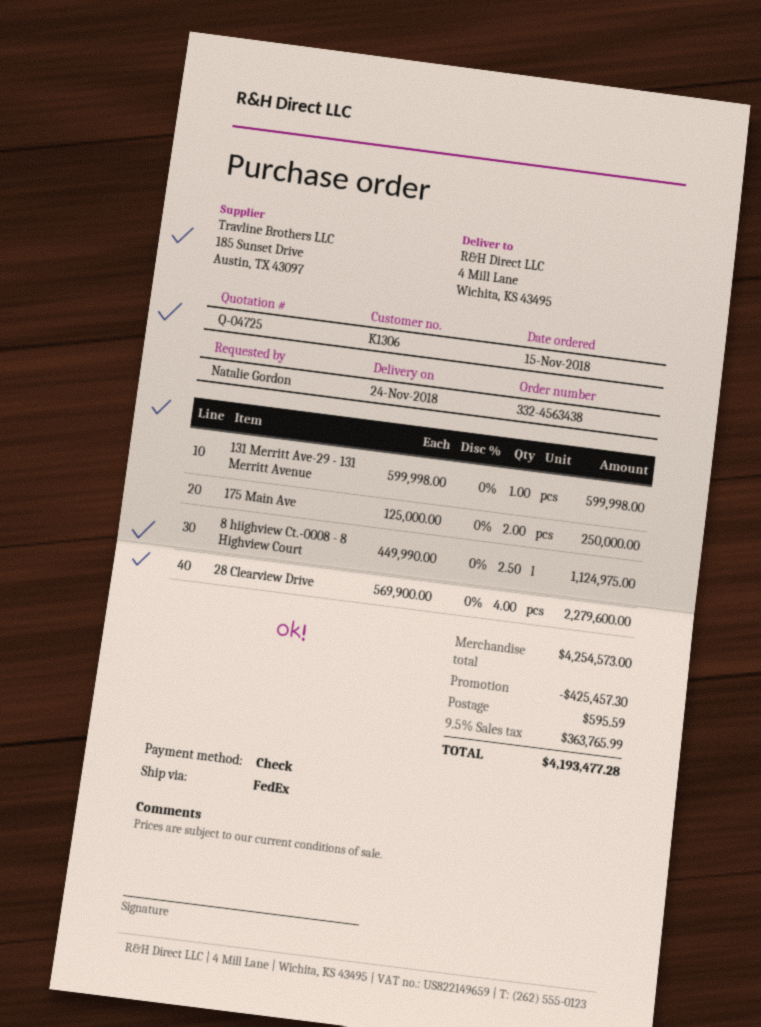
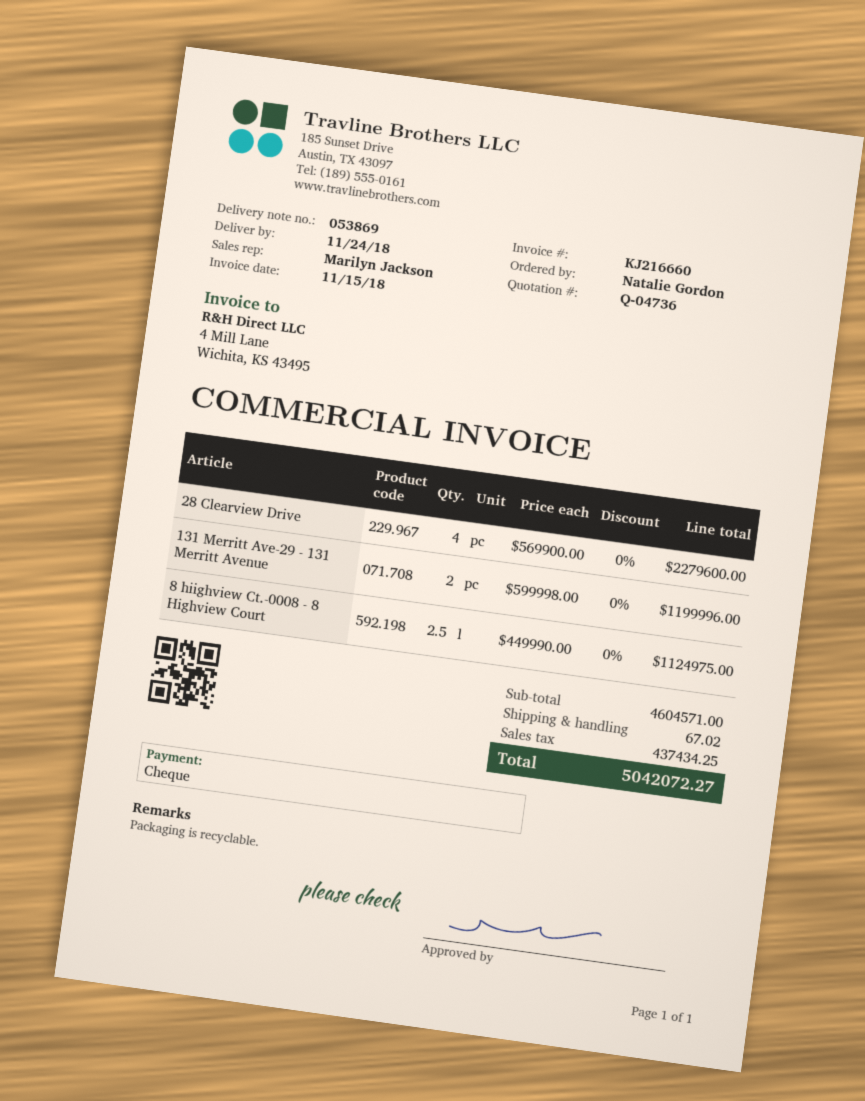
quote number: Q-04725 -> Q-04736
131 Merritt Ave-29 - 131 Merritt Avenue: 1 x 599998.00 = 599998.00 -> 2 x 599998.00 = 1199996.00
175 Main Ave: 2 x 125000.00 = 250000.00 -> none
subtotal: 4254573.00 -> 4604571.00
discount: 425457.30 -> none
shipping: 595.59 -> 67.02
tax: 363765.99 -> 437434.25
total: 4193477.28 -> 5042072.27

